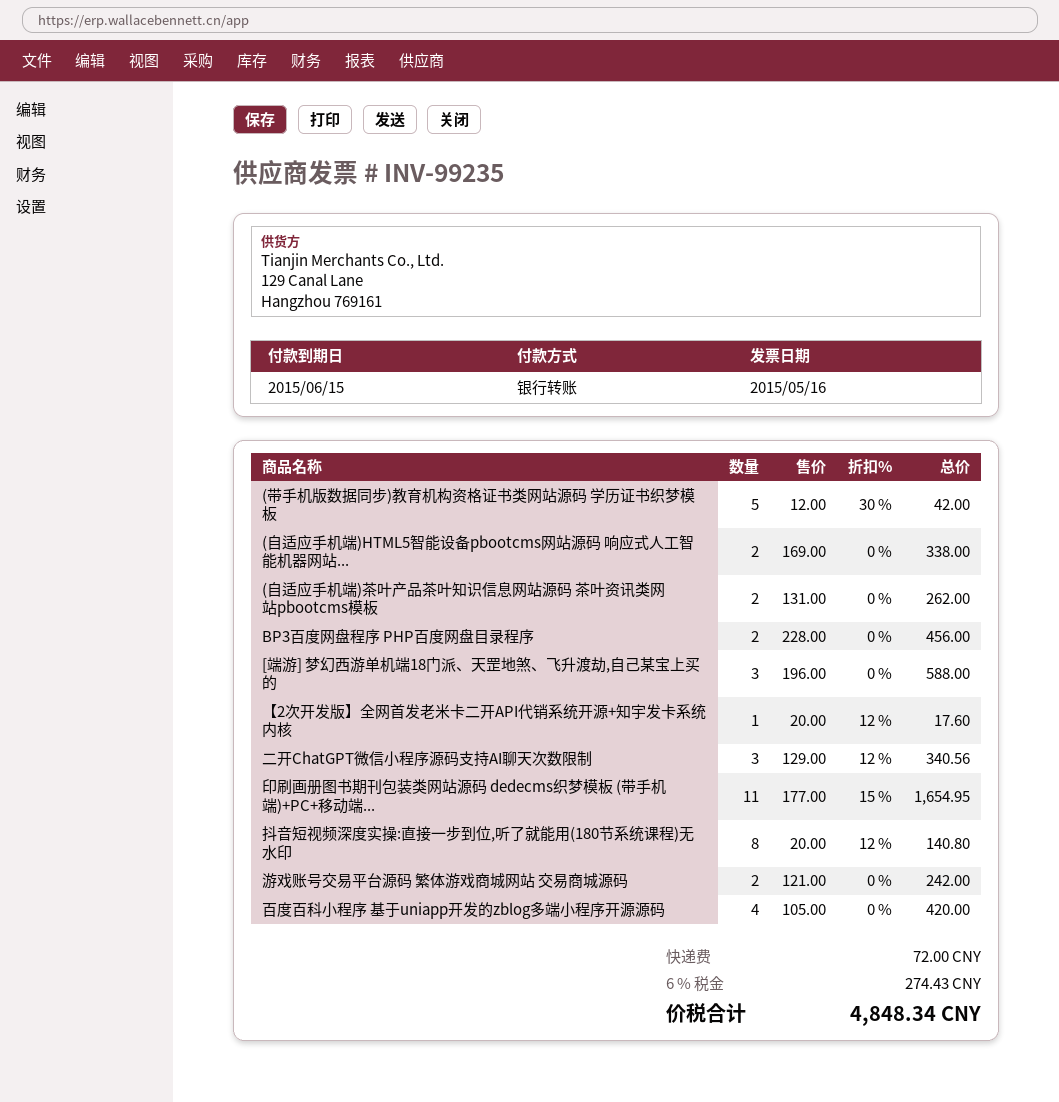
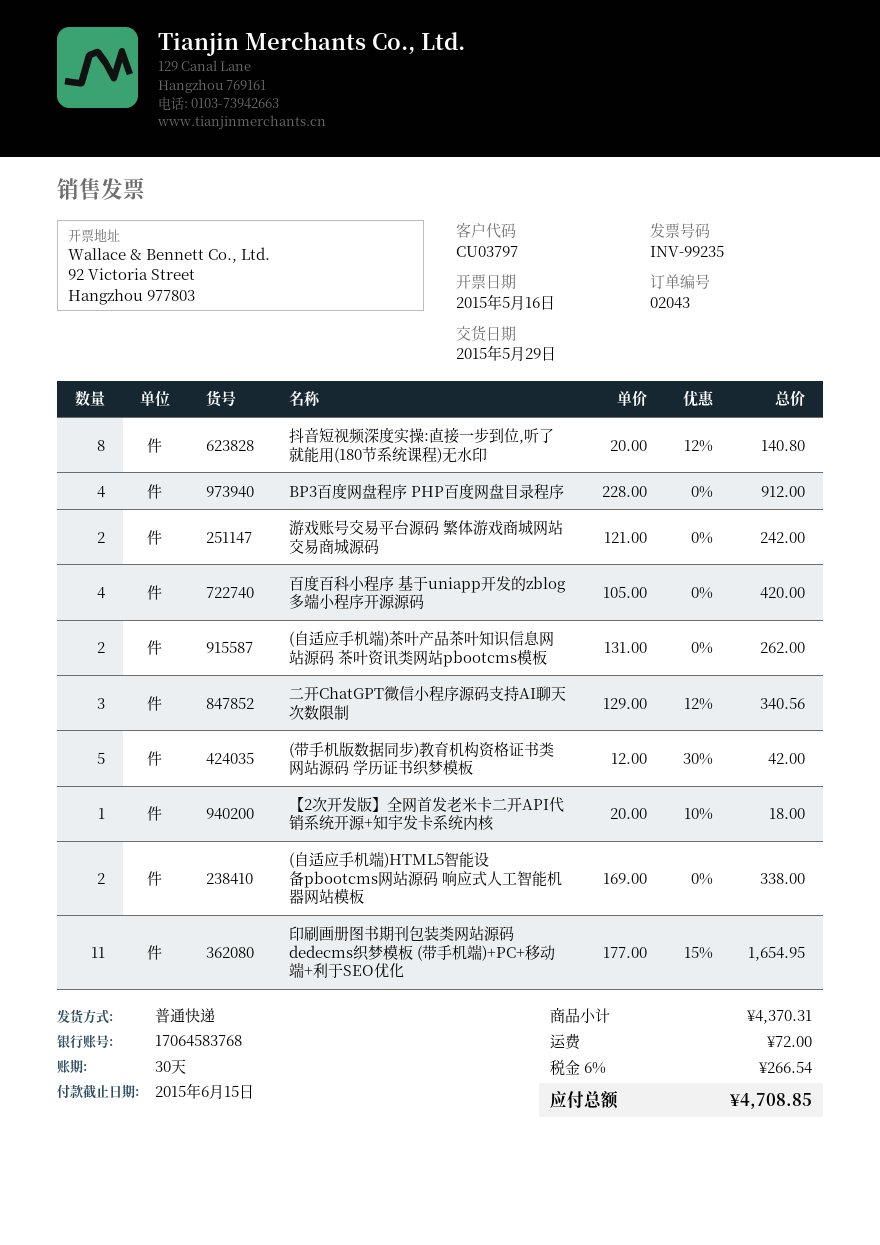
BP3百度网盘程序 PHP百度网盘目录程序: 2 x 228.00 = 456.00 -> 4 x 228.00 = 912.00
[端游] 梦幻西游单机端18门派、天罡地煞、飞升渡劫,自己某宝上买的: 3 x 196.00 = 588.00 -> none
【2次开发版】全网首发老米卡二开API代销系统开源+知宇发卡系统内核: 1 x 20.00 - 12% = 17.60 -> 1 x 20.00 - 10% = 18.00
tax: 6% = 274.43 -> 6% = 266.54
total: 4848.34 -> 4708.85

